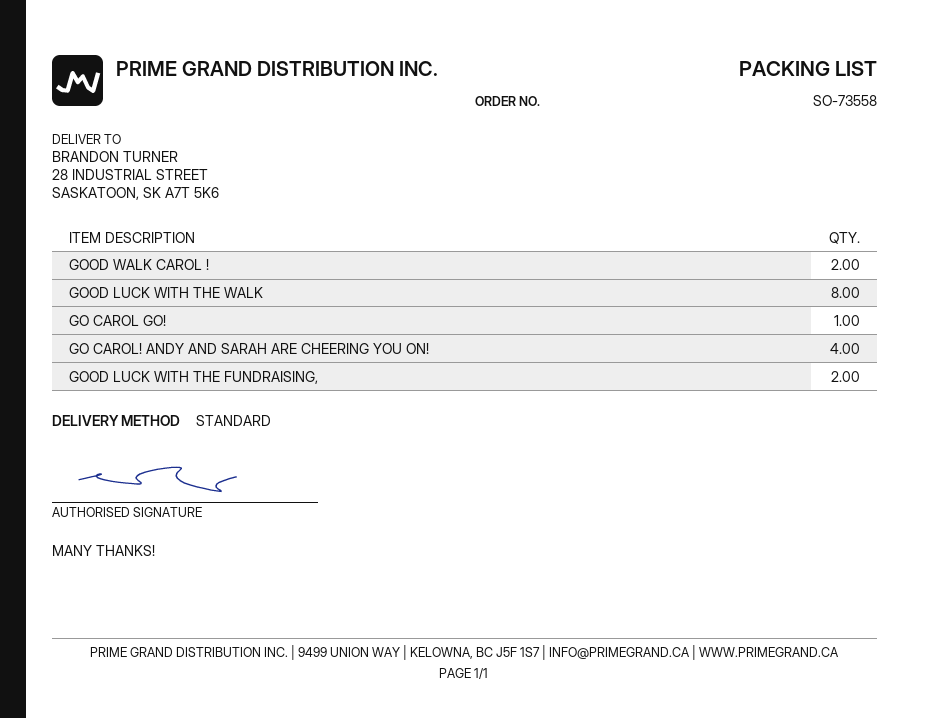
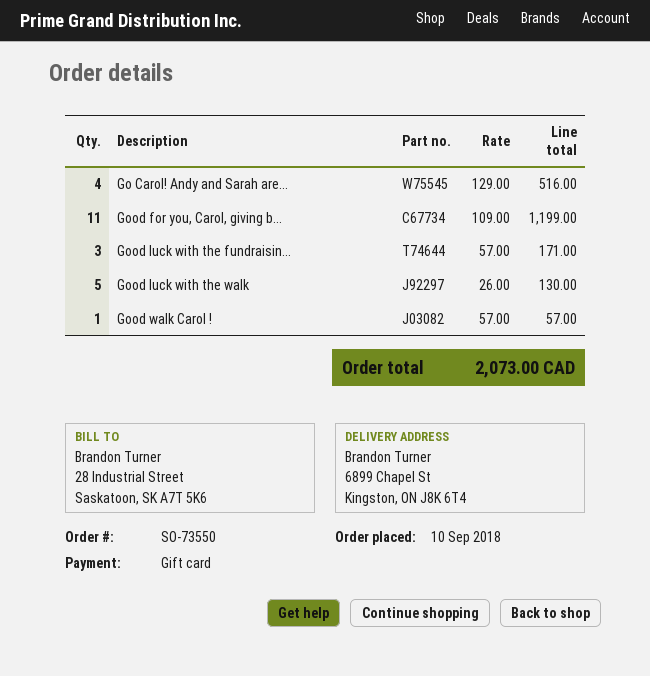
order number: SO-73558 -> SO-73550
ship to: 28 INDUSTRIAL STREET, SASKATOON, SK A7T 5K6 -> 6899 Chapel St, Kingston, ON J8K 6T4
GOOD WALK CAROL !: 2 -> 1
GOOD LUCK WITH THE WALK: 8 -> 5
GO CAROL GO!: 1 -> none
GOOD LUCK WITH THE FUNDRAISING,: 2 -> 3
Good for you, Carol, giving b...: none -> 11

